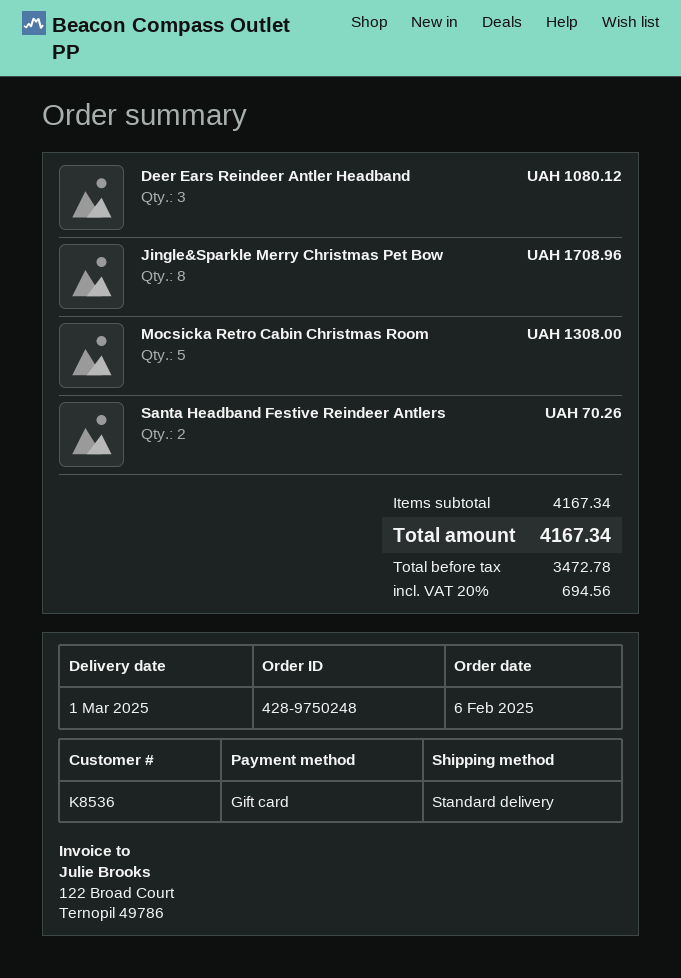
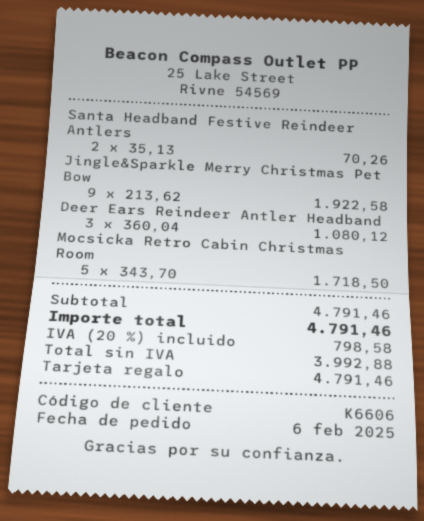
customer number: K8536 -> K6606
Jingle&Sparkle Merry Christmas Pet Bow: 8 for 1708.96 -> 9 for 1922.58
Mocsicka Retro Cabin Christmas Room: 5 for 1308.00 -> 5 for 1718.50
subtotal: 4167.34 -> 4791.46
net: 3472.78 -> 3992.88
tax: 20% = 694.56 -> 20% = 798.58
total: 4167.34 -> 4791.46

